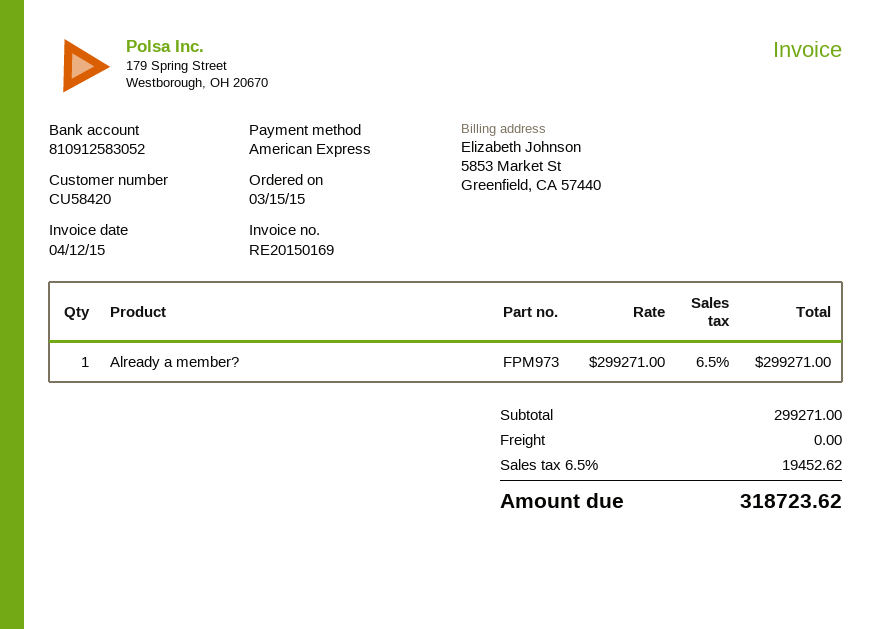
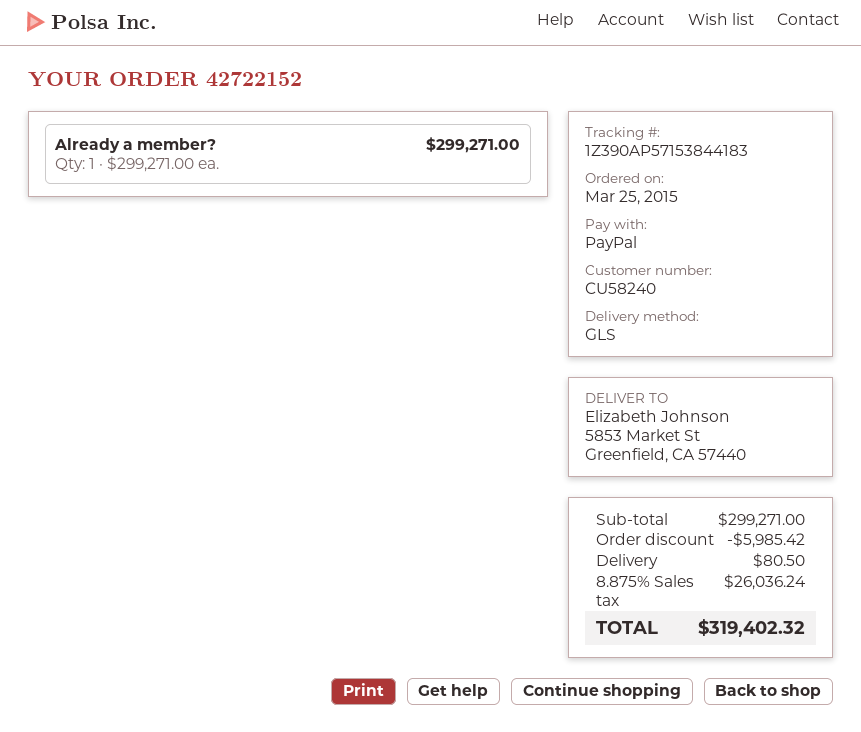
order date: 2015-03-15 -> 2015-03-25
customer number: CU58420 -> CU58240
payment method: American Express -> PayPal
discount: none -> 5985.42
shipping: 0.00 -> 80.50
tax: 6.5% = 19452.62 -> 8.875% = 26036.24
total: 318723.62 -> 319402.32

